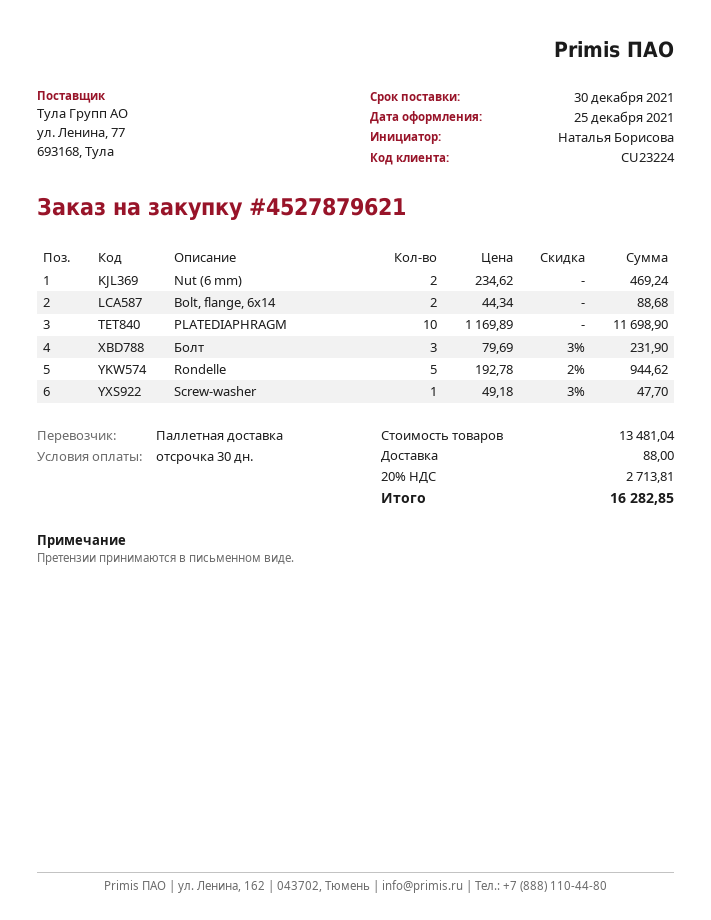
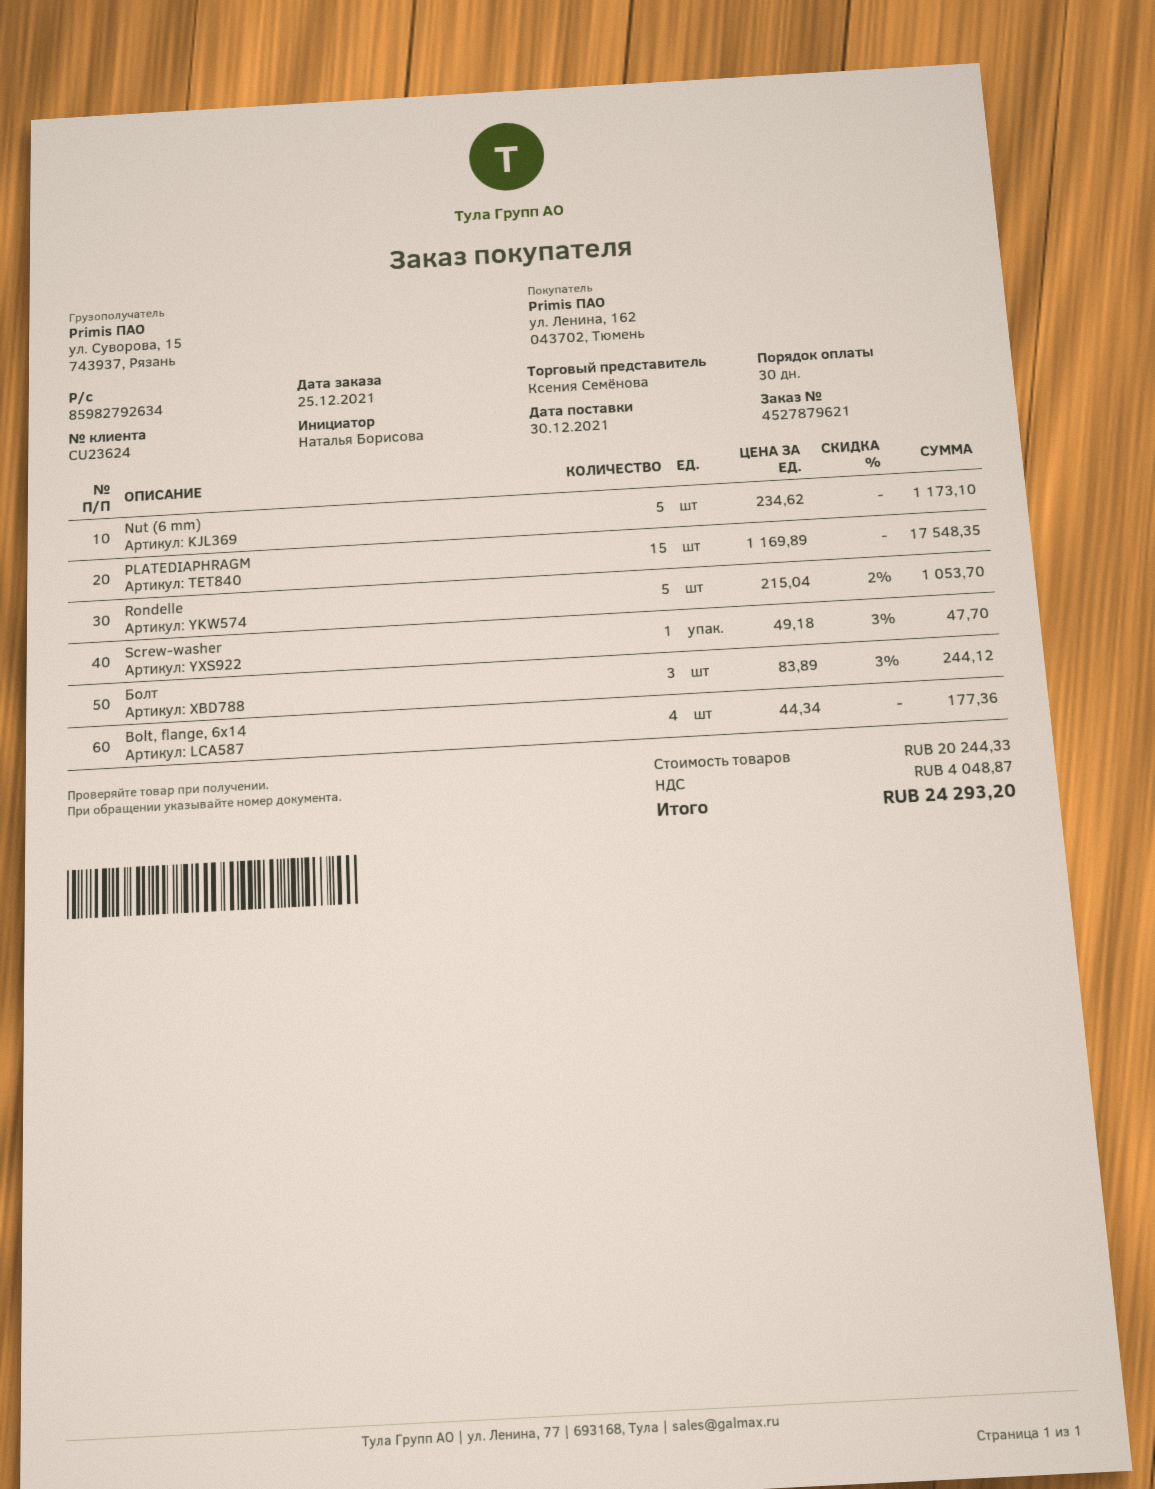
customer number: CU23224 -> CU23624
Nut (6 mm): 2 x 234.62 = 469.24 -> 5 x 234.62 = 1173.10
Bolt, flange, 6x14: 2 x 44.34 = 88.68 -> 4 x 44.34 = 177.36
PLATEDIAPHRAGM: 10 x 1169.89 = 11698.90 -> 15 x 1169.89 = 17548.35
Болт: 3 x 79.69 - 3% = 231.90 -> 3 x 83.89 - 3% = 244.12
Rondelle: 5 x 192.78 - 2% = 944.62 -> 5 x 215.04 - 2% = 1053.70
subtotal: 13481.04 -> 20244.33
shipping: 88.00 -> none
tax: 2713.81 -> 4048.87
total: 16282.85 -> 24293.20

